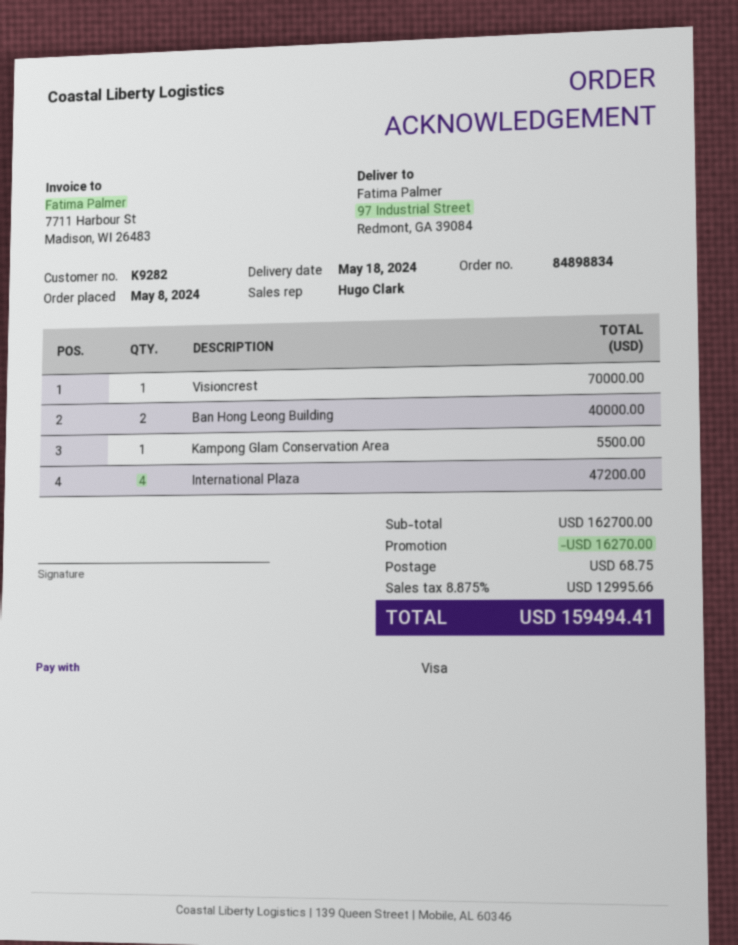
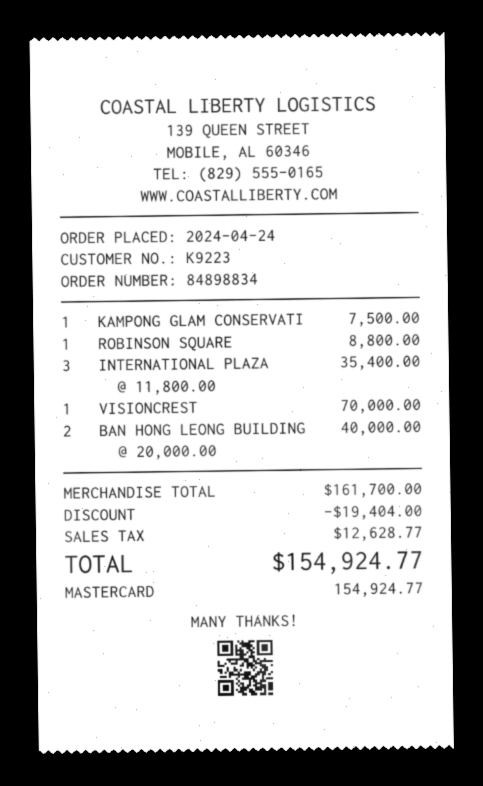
order date: 2024-05-08 -> 2024-04-24
customer number: K9282 -> K9223
payment method: Visa -> Mastercard
Kampong Glam Conservation Area: 1 for 5500.00 -> 1 for 7500.00
International Plaza: 4 for 47200.00 -> 3 for 35400.00
ROBINSON SQUARE: none -> 1 for 8800.00
subtotal: 162700.00 -> 161700.00
discount: 16270.00 -> 19404.00
shipping: 68.75 -> none
tax: 12995.66 -> 12628.77
total: 159494.41 -> 154924.77

